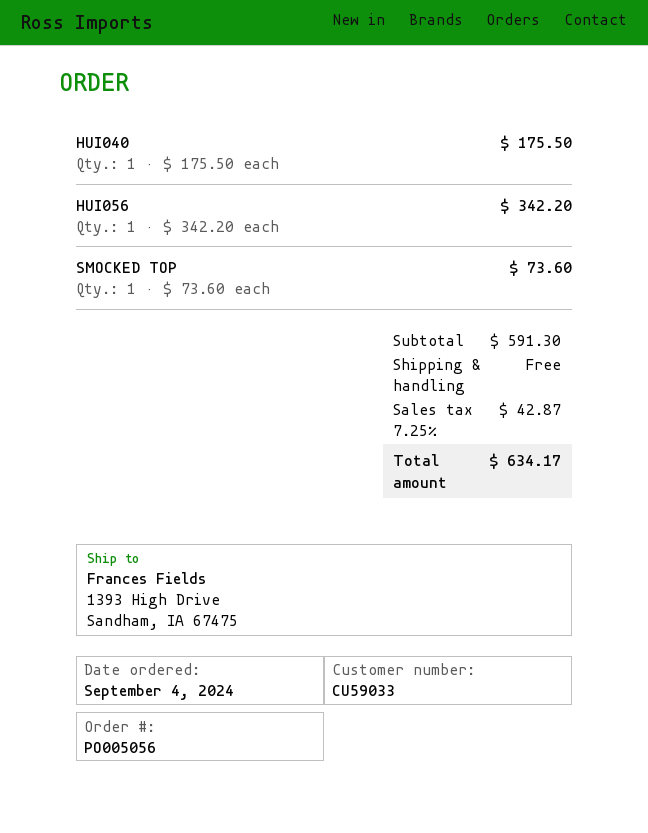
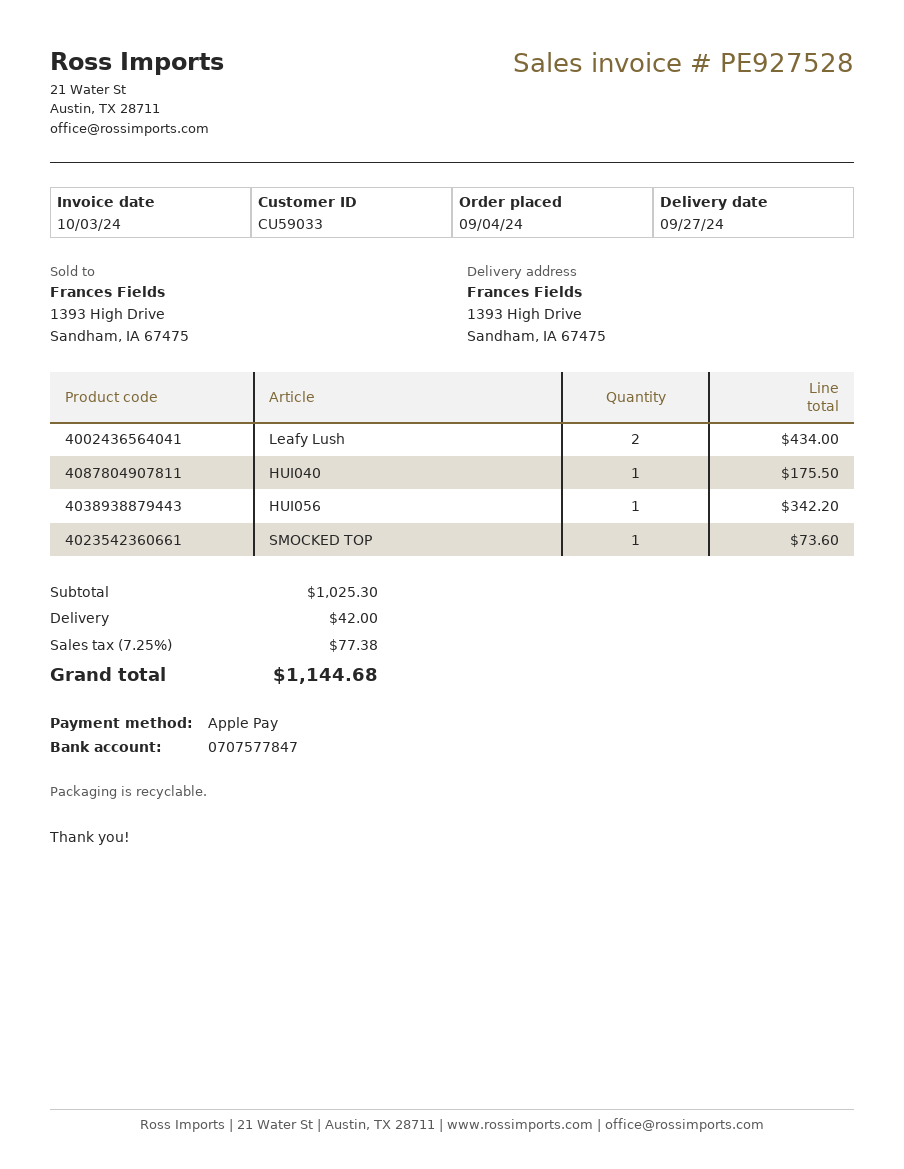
Leafy Lush: none -> 2 for 434.00
subtotal: 591.30 -> 1025.30
shipping: 0.00 -> 42.00
tax: 7.25% = 42.87 -> 7.25% = 77.38
total: 634.17 -> 1144.68

